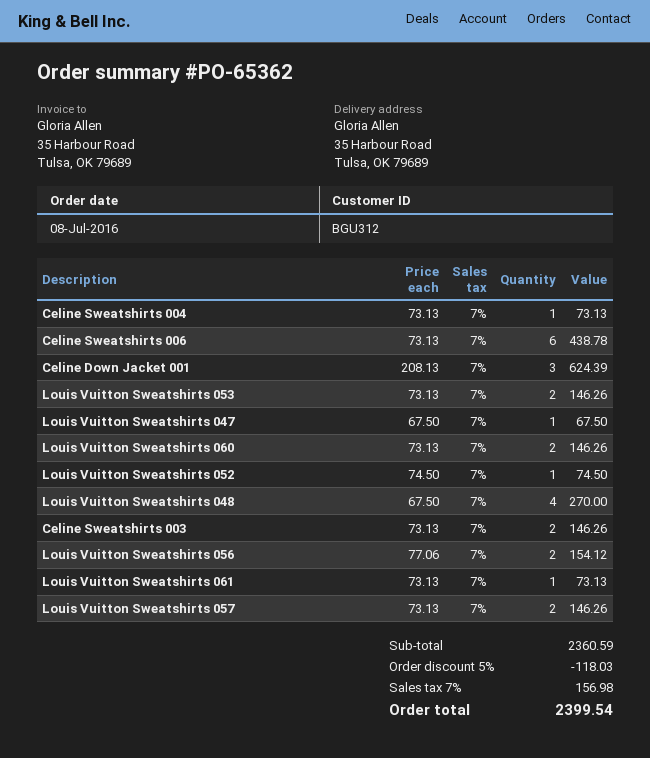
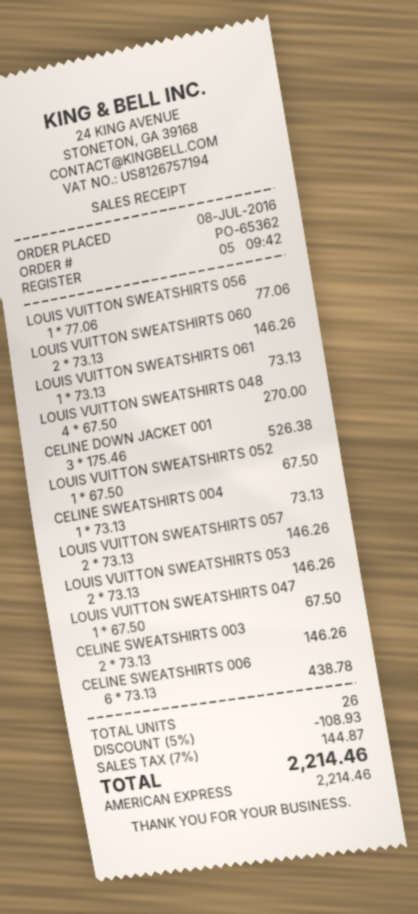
Celine Down Jacket 001: 3 x 208.13 = 624.39 -> 3 x 175.46 = 526.38
Louis Vuitton Sweatshirts 052: 1 x 74.50 = 74.50 -> 1 x 67.50 = 67.50
Louis Vuitton Sweatshirts 056: 2 x 77.06 = 154.12 -> 1 x 77.06 = 77.06
discount: 5% = 118.03 -> 5% = 108.93
tax: 7% = 156.98 -> 7% = 144.87
total: 2399.54 -> 2214.46

